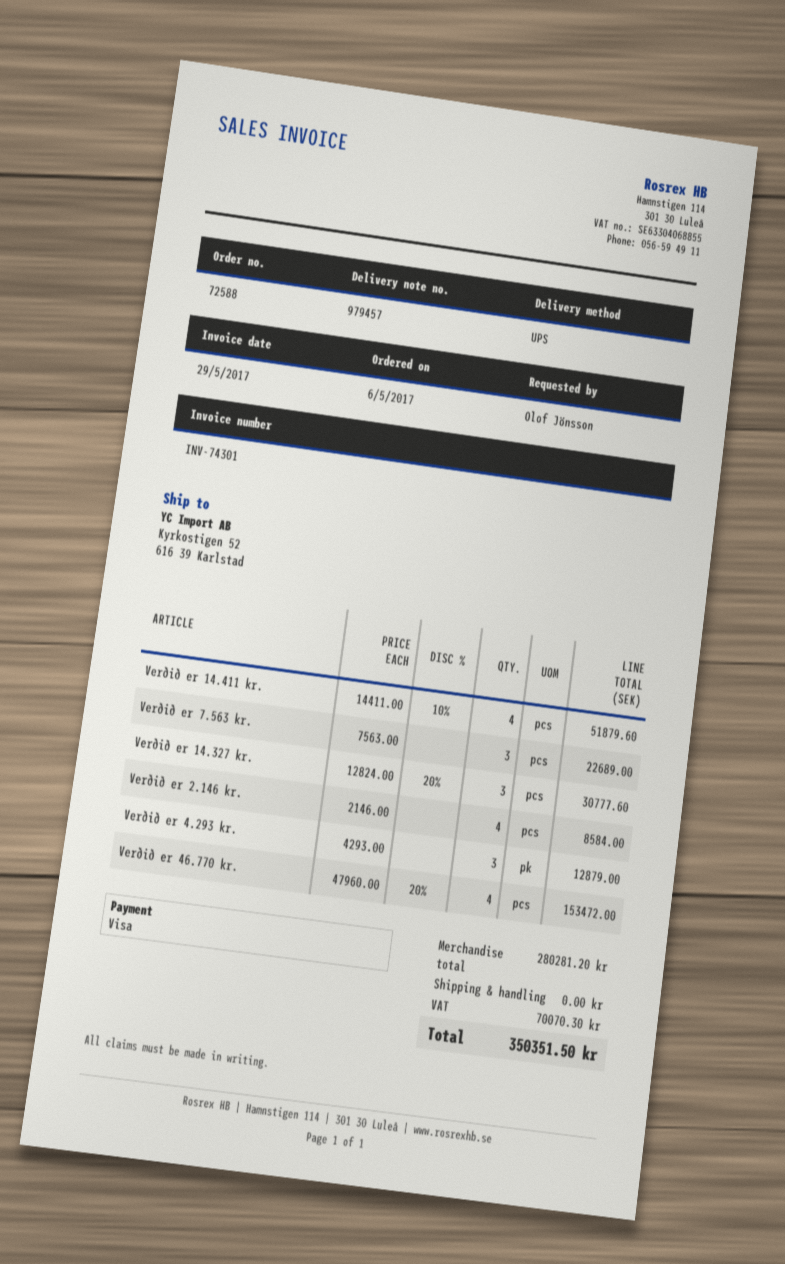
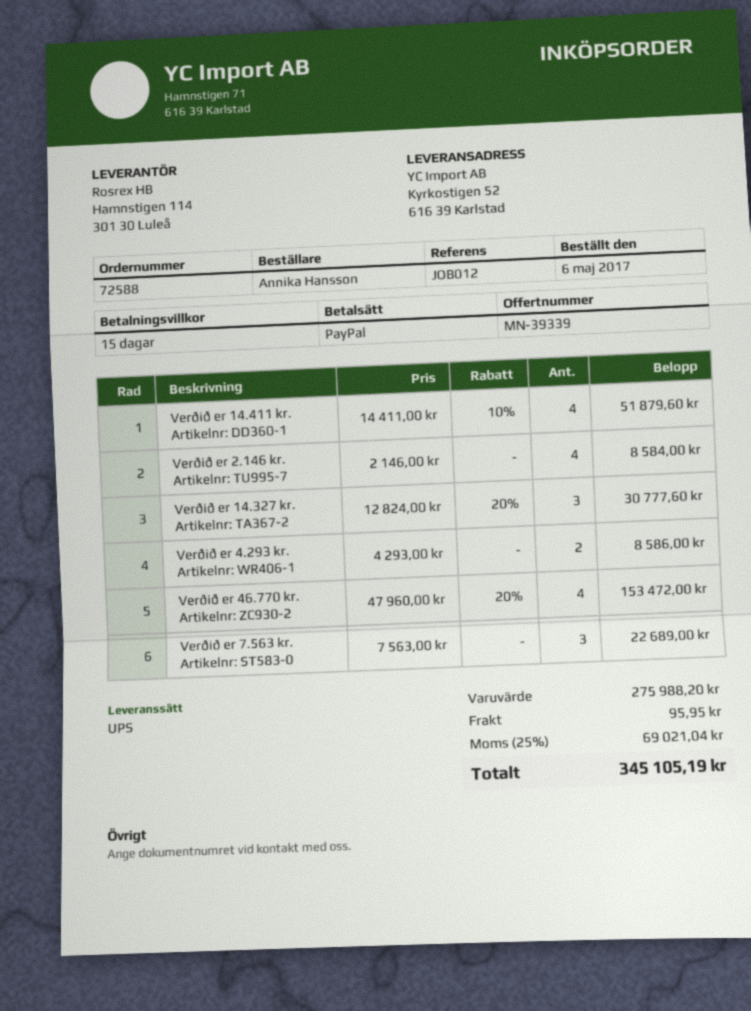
ordered by: Olof Jönsson -> Annika Hansson
payment method: Visa -> PayPal
Verðið er 4.293 kr.: 3 x 4293.00 = 12879.00 -> 2 x 4293.00 = 8586.00
subtotal: 280281.20 -> 275988.20
shipping: 0.00 -> 95.95
tax: 70070.30 -> 69021.04
total: 350351.50 -> 345105.19

